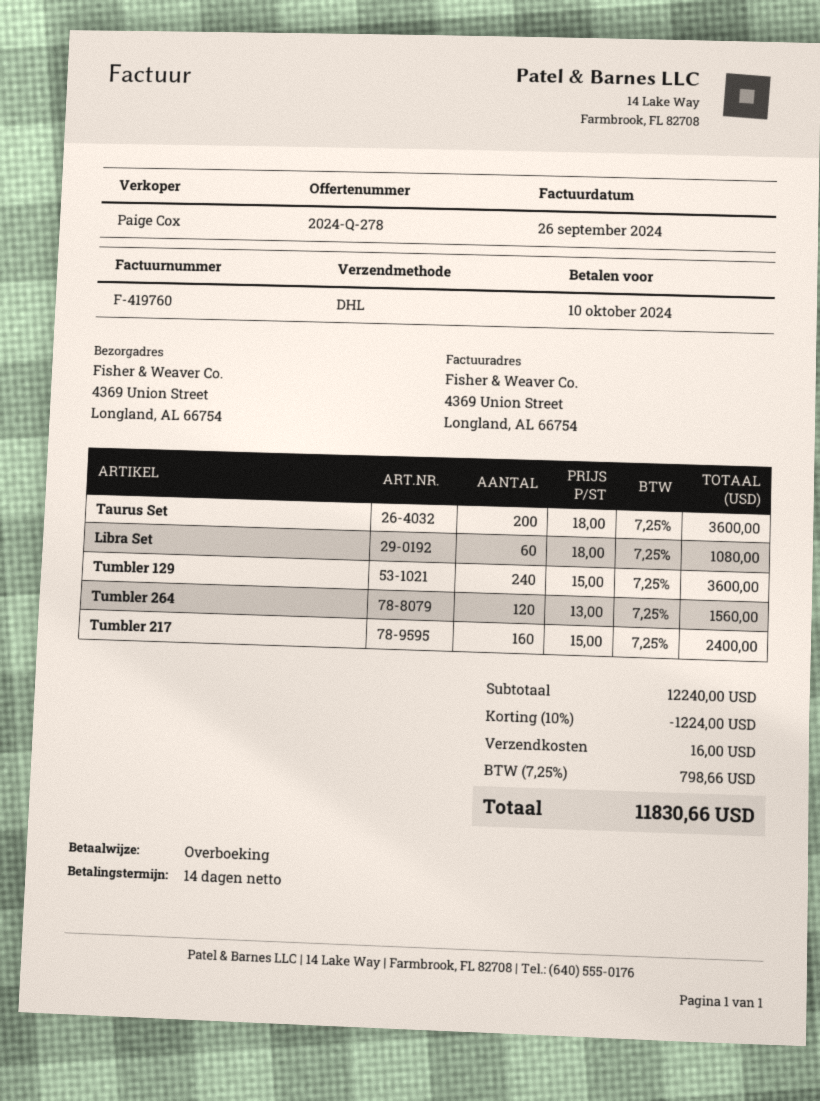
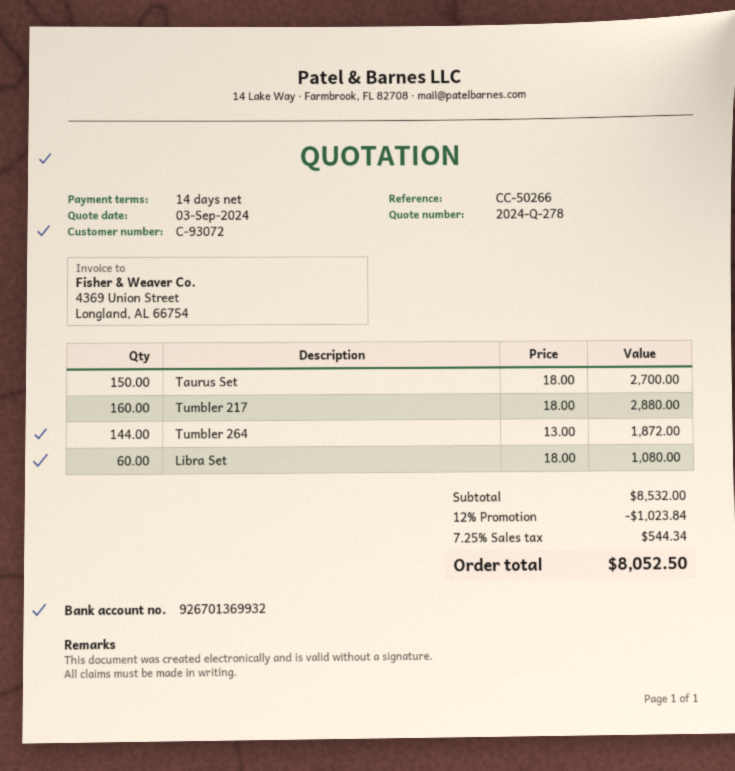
Taurus Set: 200 x 18.00 = 3600.00 -> 150 x 18.00 = 2700.00
Tumbler 129: 240 x 15.00 = 3600.00 -> none
Tumbler 264: 120 x 13.00 = 1560.00 -> 144 x 13.00 = 1872.00
Tumbler 217: 160 x 15.00 = 2400.00 -> 160 x 18.00 = 2880.00
subtotal: 12240.00 -> 8532.00
discount: 10% = 1224.00 -> 12% = 1023.84
shipping: 16.00 -> none
tax: 7.25% = 798.66 -> 7.25% = 544.34
total: 11830.66 -> 8052.50

